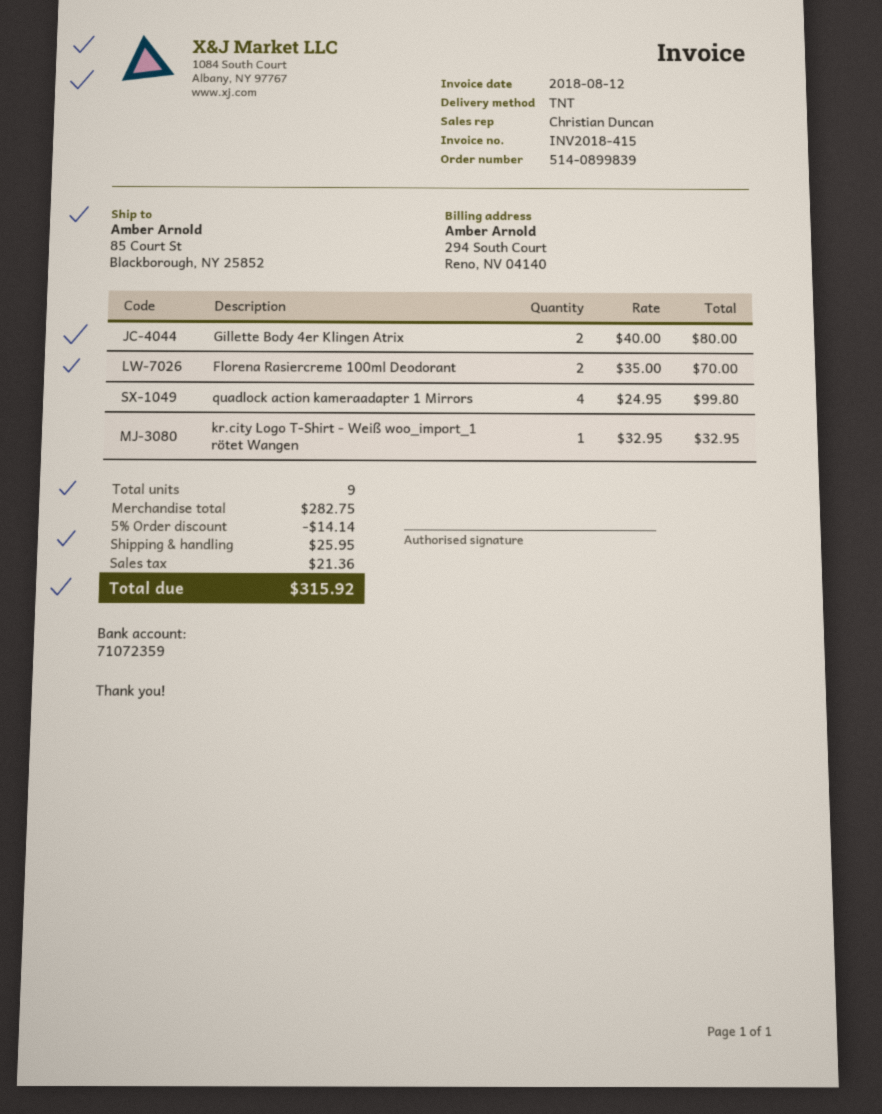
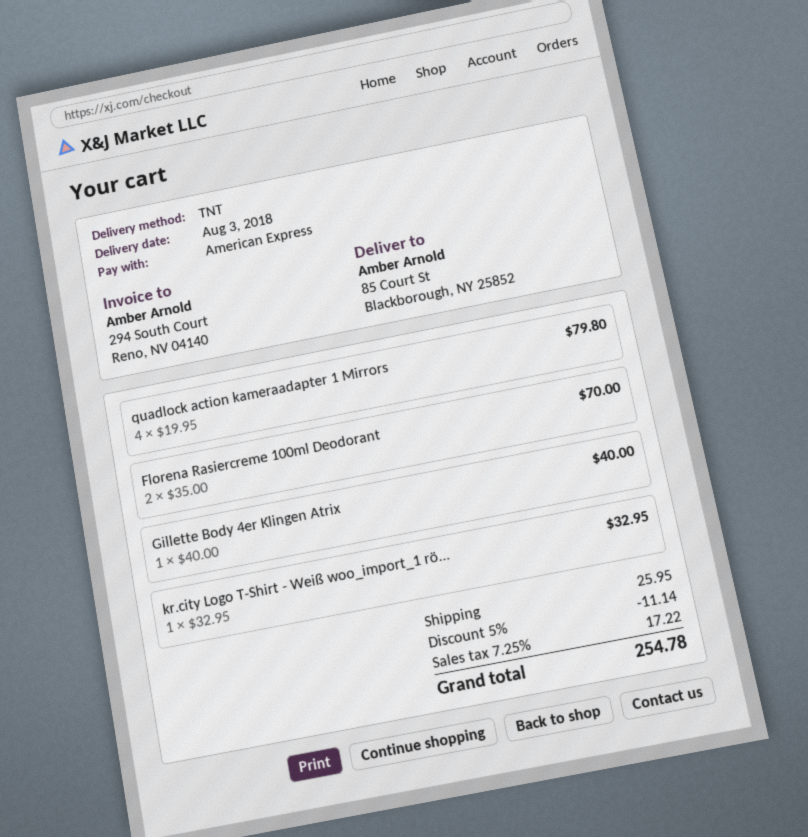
Gillette Body 4er Klingen Atrix: 2 x 40.00 = 80.00 -> 1 x 40.00 = 40.00
quadlock action kameraadapter 1 Mirrors: 4 x 24.95 = 99.80 -> 4 x 19.95 = 79.80
discount: 5% = 14.14 -> 5% = 11.14
tax: 21.36 -> 17.22
total: 315.92 -> 254.78

